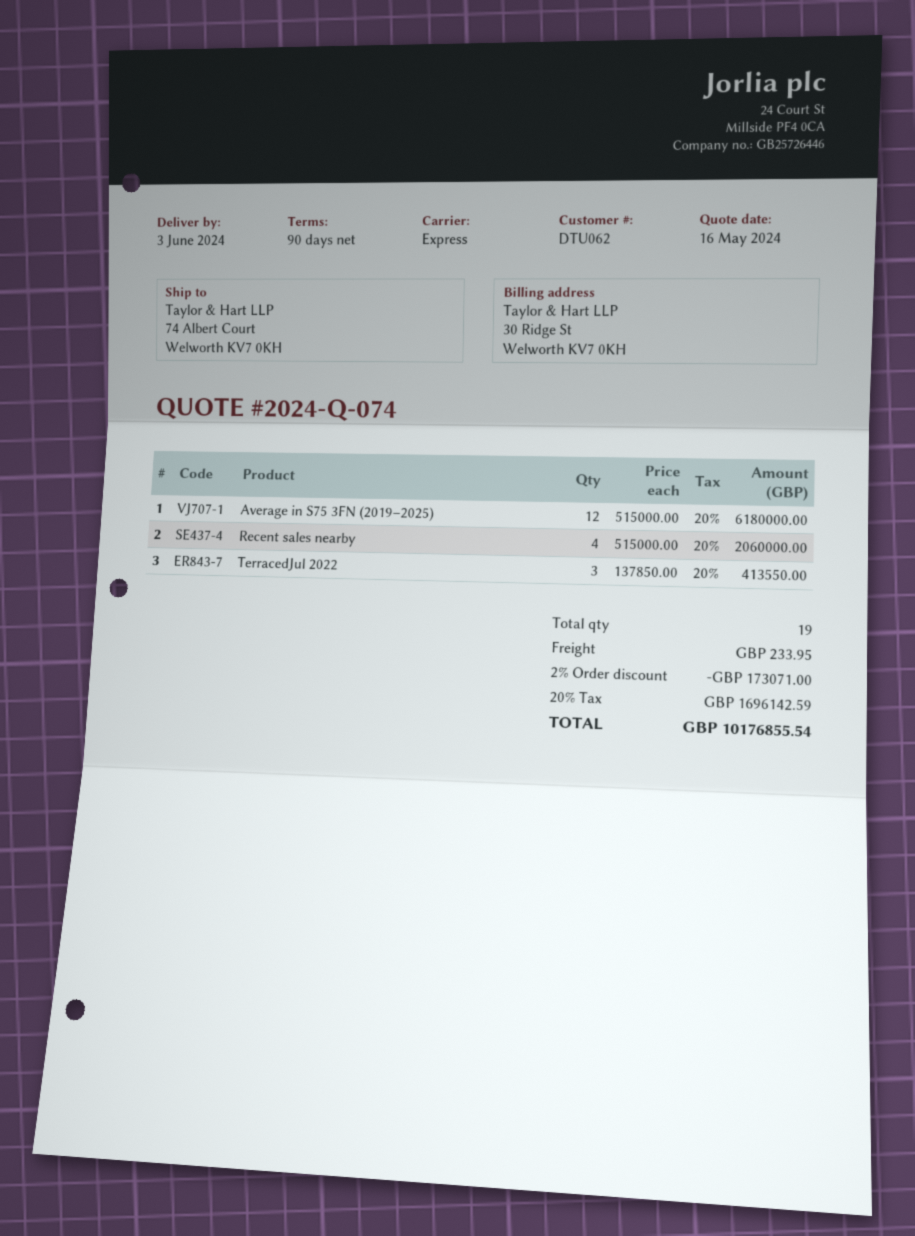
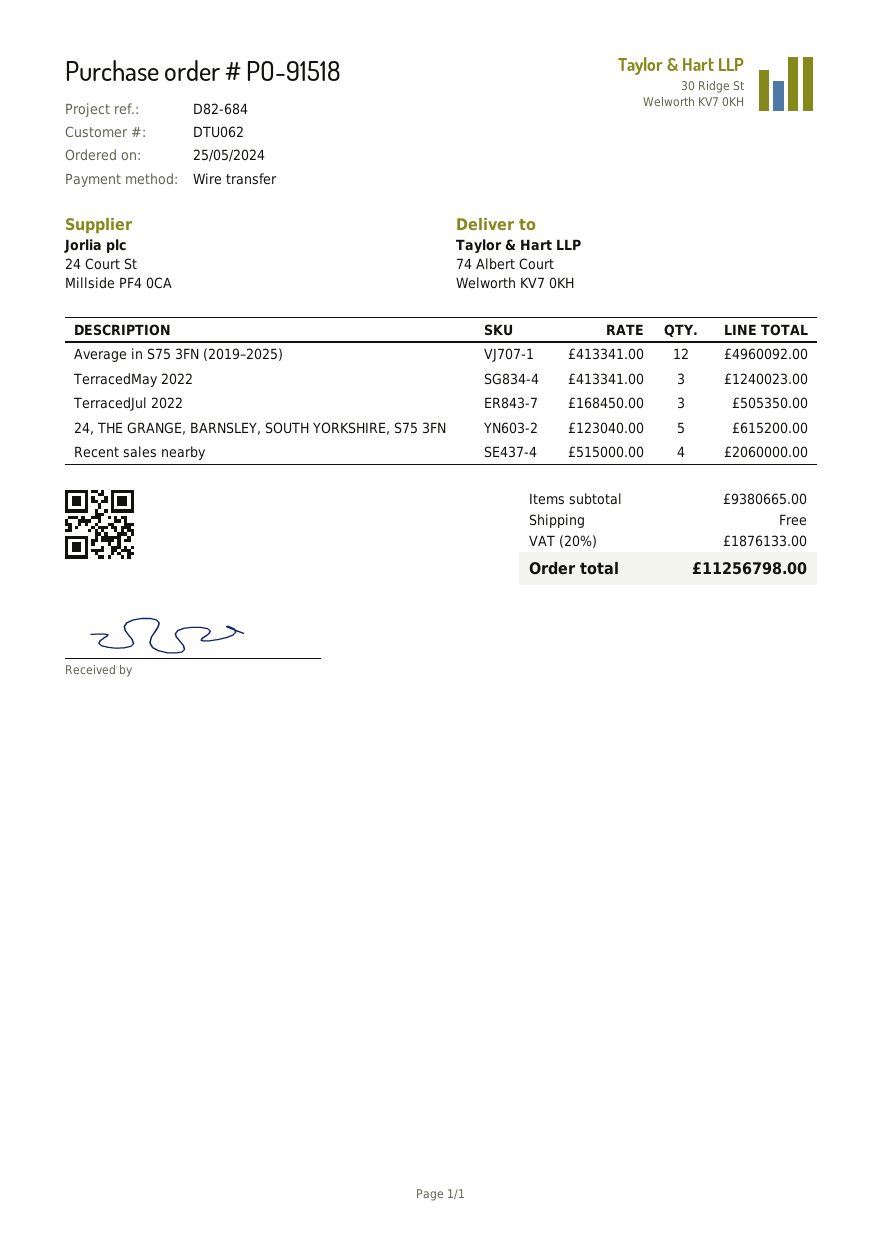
Average in S75 3FN (2019–2025): 12 x 515000.00 = 6180000.00 -> 12 x 413341.00 = 4960092.00
TerracedJul 2022: 3 x 137850.00 = 413550.00 -> 3 x 168450.00 = 505350.00
TerracedMay 2022: none -> 3 x 413341.00 = 1240023.00
24, THE GRANGE, BARNSLEY, SOUTH YORKSHIRE, S75 3FN: none -> 5 x 123040.00 = 615200.00
discount: 2% = 173071.00 -> none
shipping: 233.95 -> 0.00
tax: 20% = 1696142.59 -> 20% = 1876133.00
total: 10176855.54 -> 11256798.00

